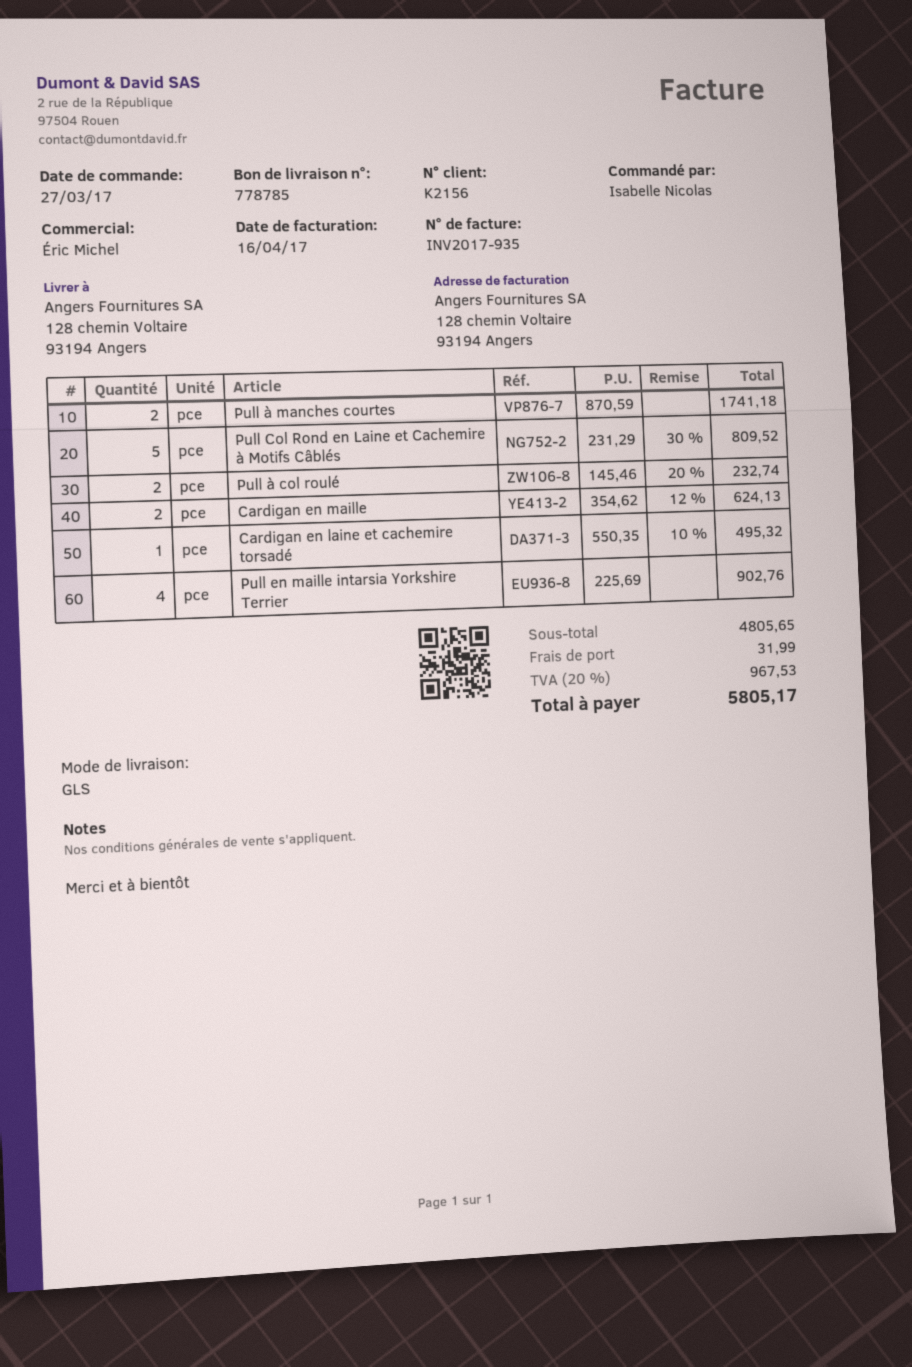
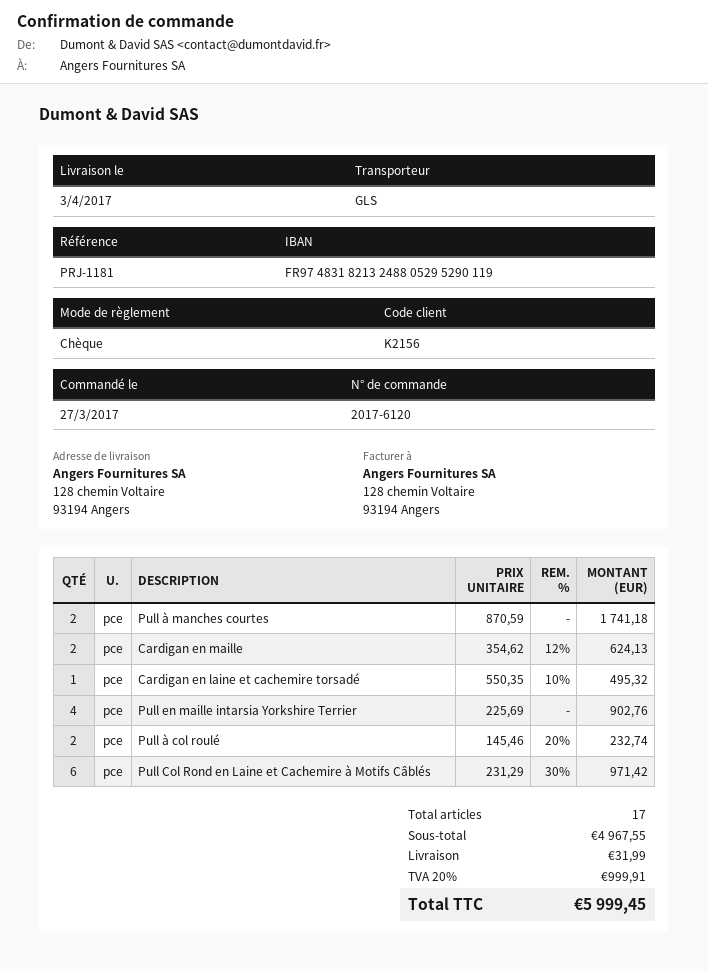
Pull Col Rond en Laine et Cachemire à Motifs Câblés: 5 x 231.29 - 30% = 809.52 -> 6 x 231.29 - 30% = 971.42
subtotal: 4805.65 -> 4967.55
tax: 20% = 967.53 -> 20% = 999.91
total: 5805.17 -> 5999.45

